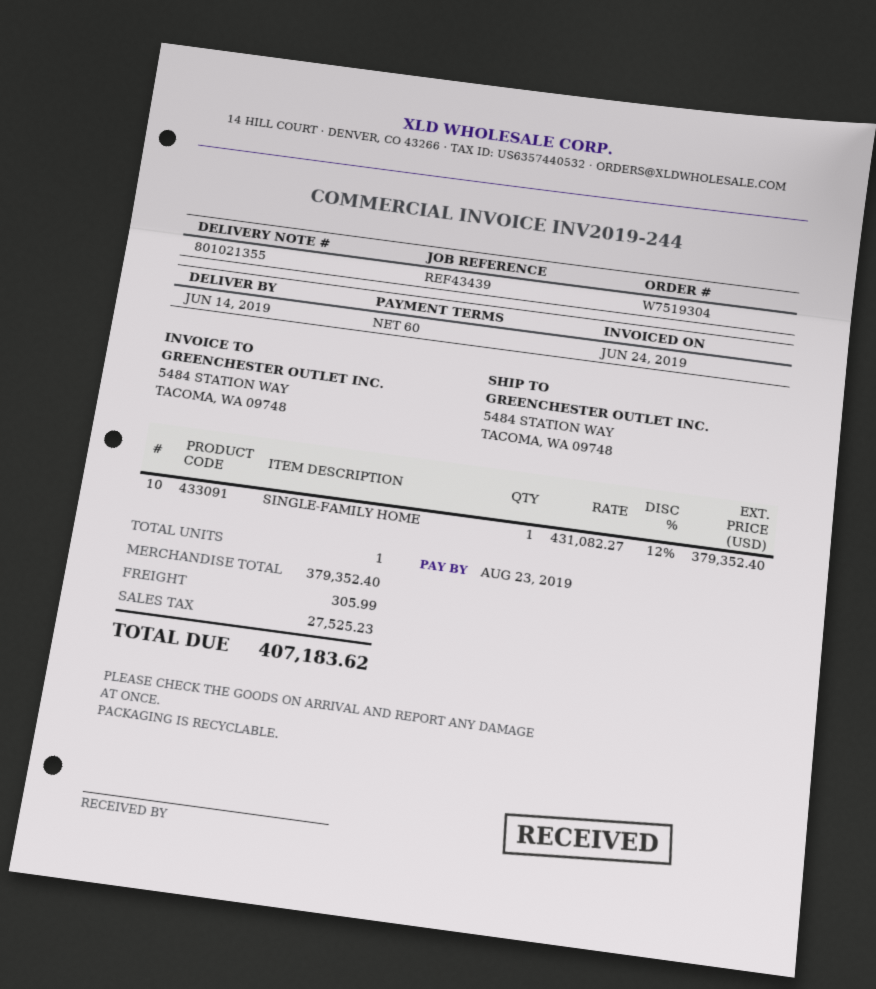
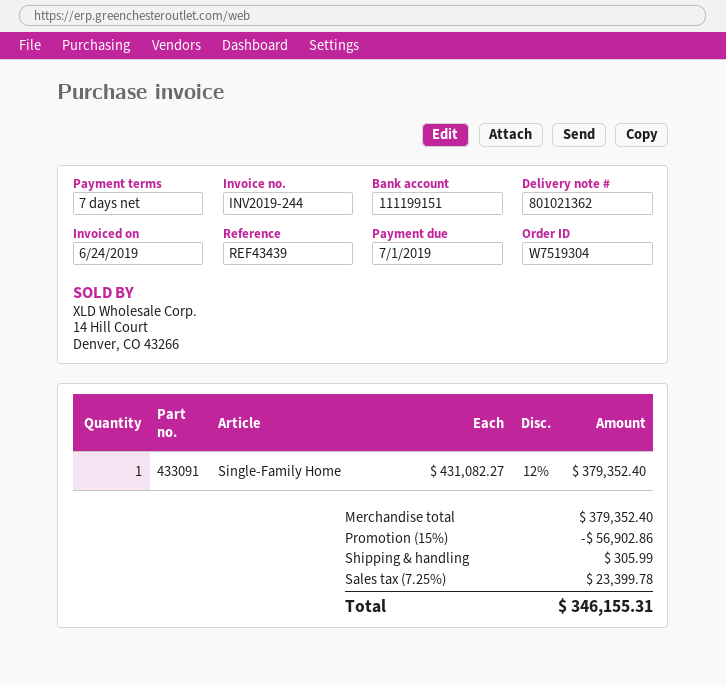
delivery note number: 801021355 -> 801021362
payment terms: 60 days -> 7 days
due date: 2019-08-23 -> 2019-07-01
discount: none -> 15% = 56902.86
tax: 27525.23 -> 23399.78
total: 407183.62 -> 346155.31

